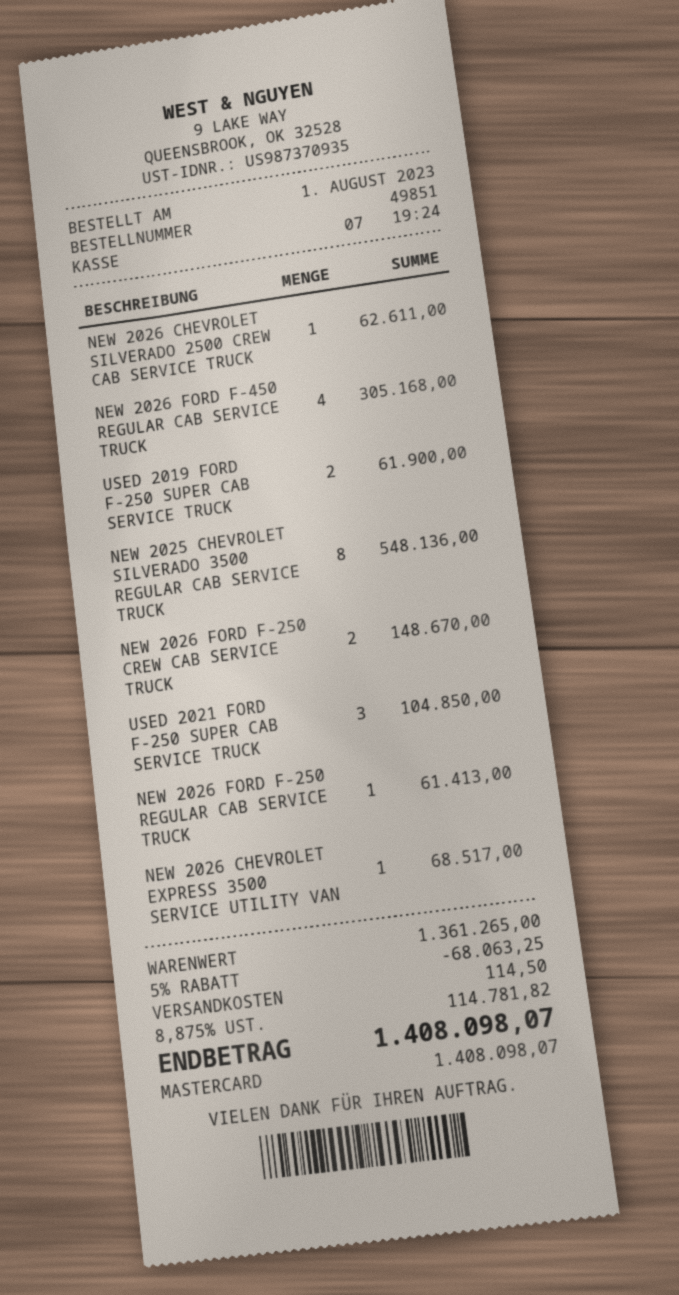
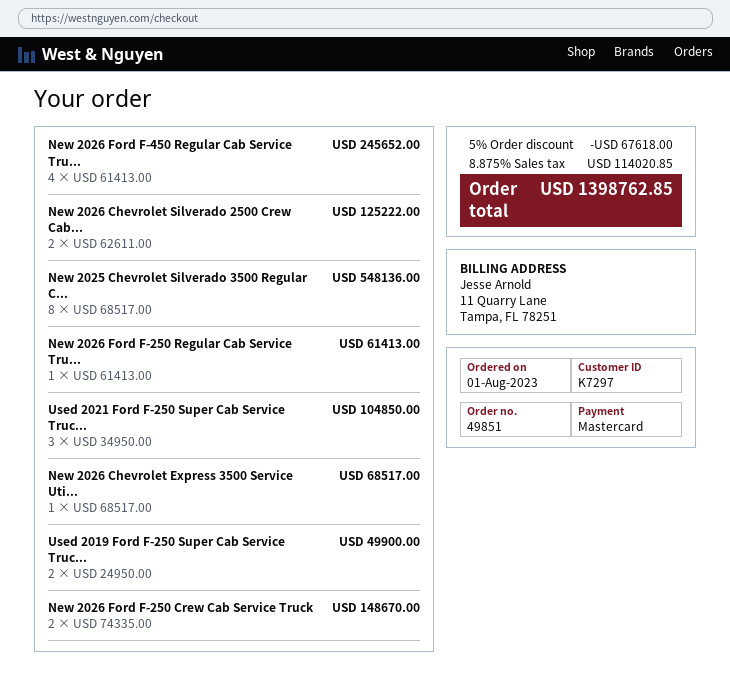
NEW 2026 CHEVROLET SILVERADO 2500 CREW CAB SERVICE TRUCK: 1 for 62611.00 -> 2 for 125222.00
NEW 2026 FORD F-450 REGULAR CAB SERVICE TRUCK: 4 for 305168.00 -> 4 for 245652.00
USED 2019 FORD F-250 SUPER CAB SERVICE TRUCK: 2 for 61900.00 -> 2 for 49900.00
discount: 5% = 68063.25 -> 5% = 67618.00
shipping: 114.50 -> none
tax: 8.875% = 114781.82 -> 8.875% = 114020.85
total: 1408098.07 -> 1398762.85

